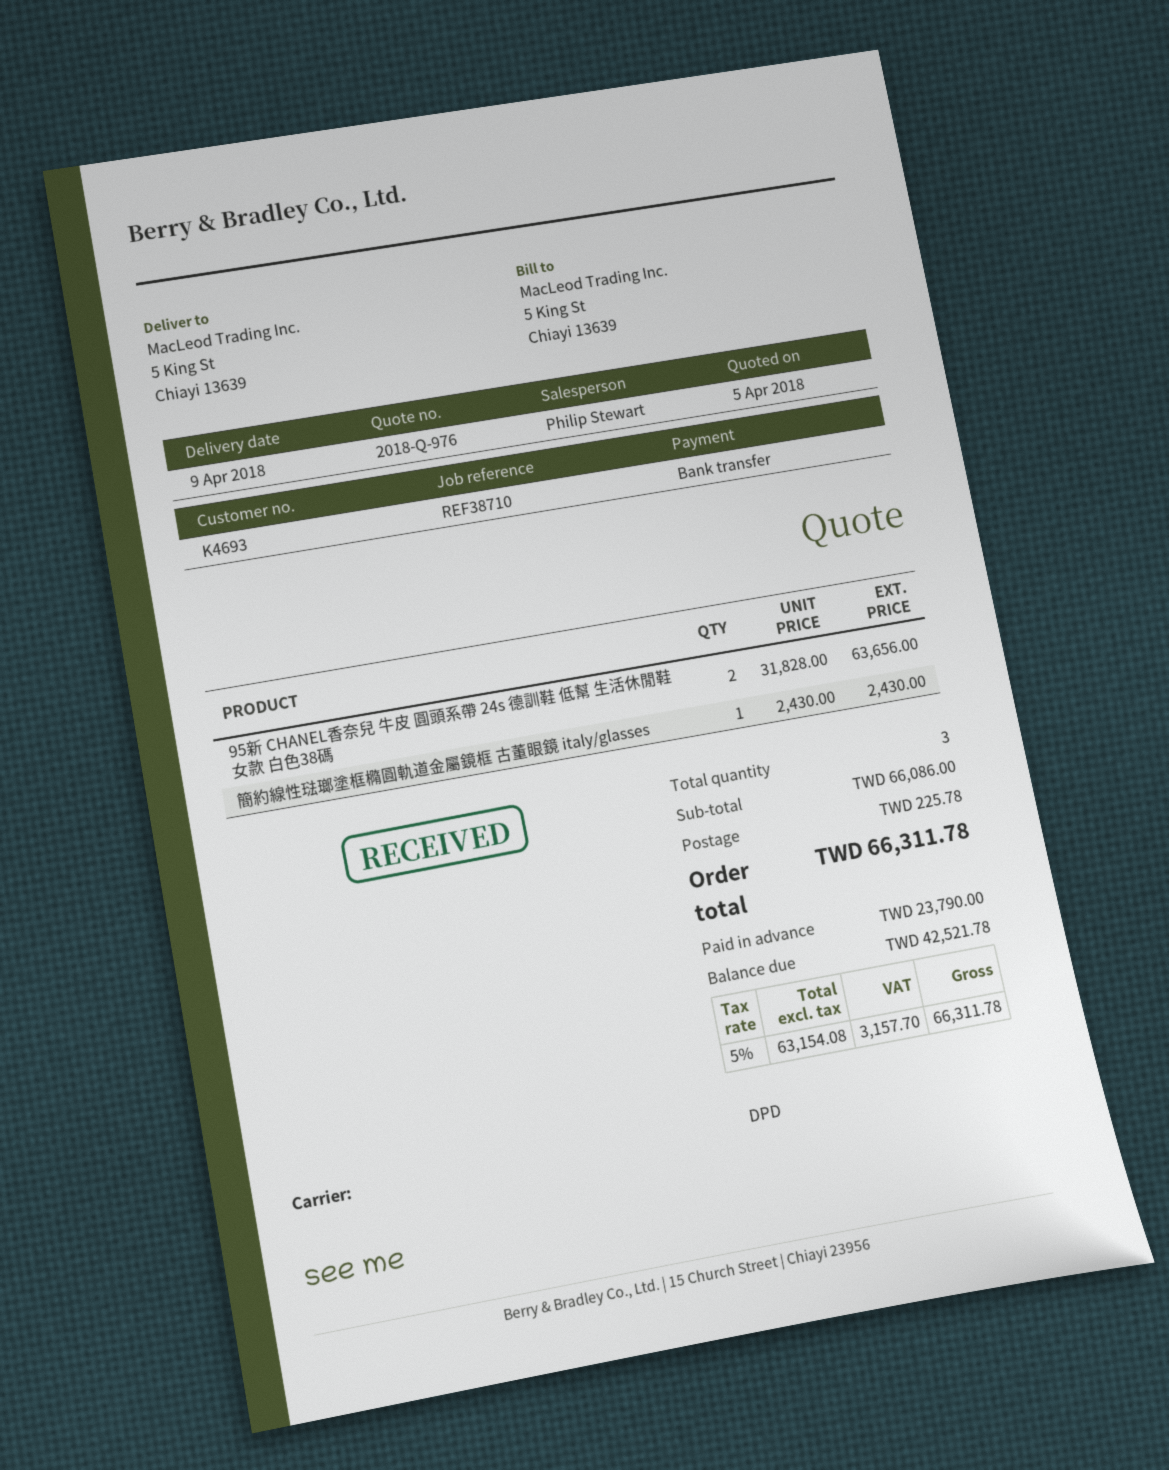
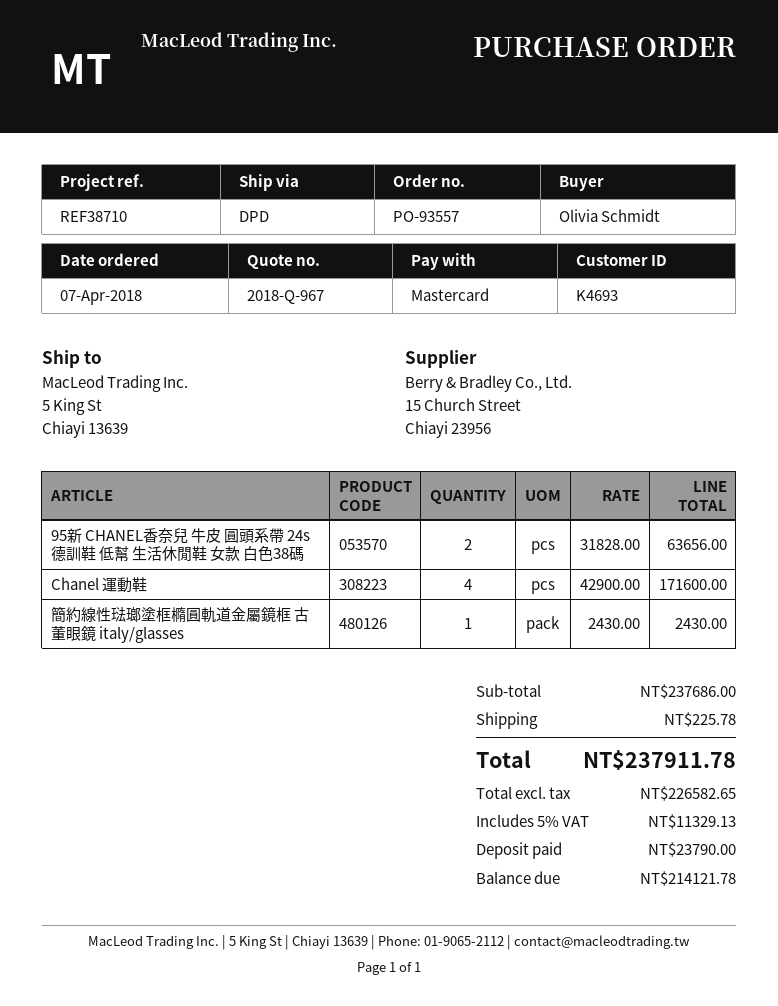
quote number: 2018-Q-976 -> 2018-Q-967
payment method: bank transfer -> Mastercard
Chanel 運動鞋: none -> 4 x 42900.00 = 171600.00
subtotal: 66086.00 -> 237686.00
net: 63154.08 -> 226582.65
tax: 5% = 3157.70 -> 5% = 11329.13
total: 66311.78 -> 237911.78
balance: 42521.78 -> 214121.78

